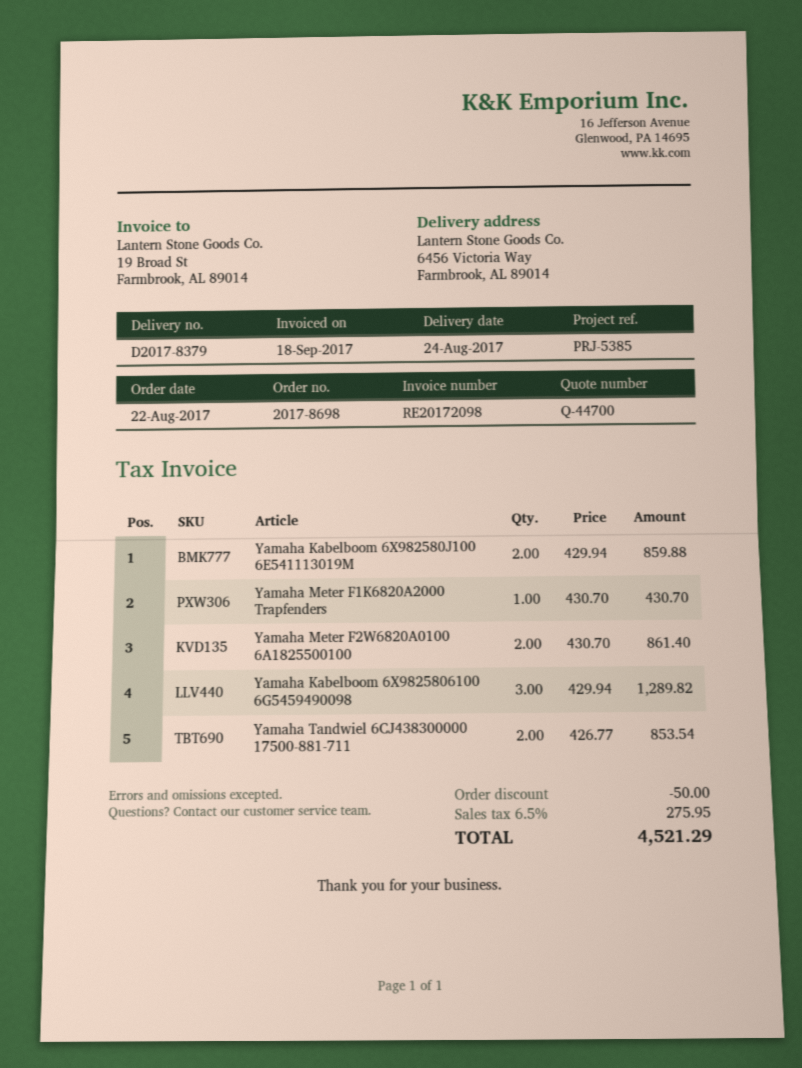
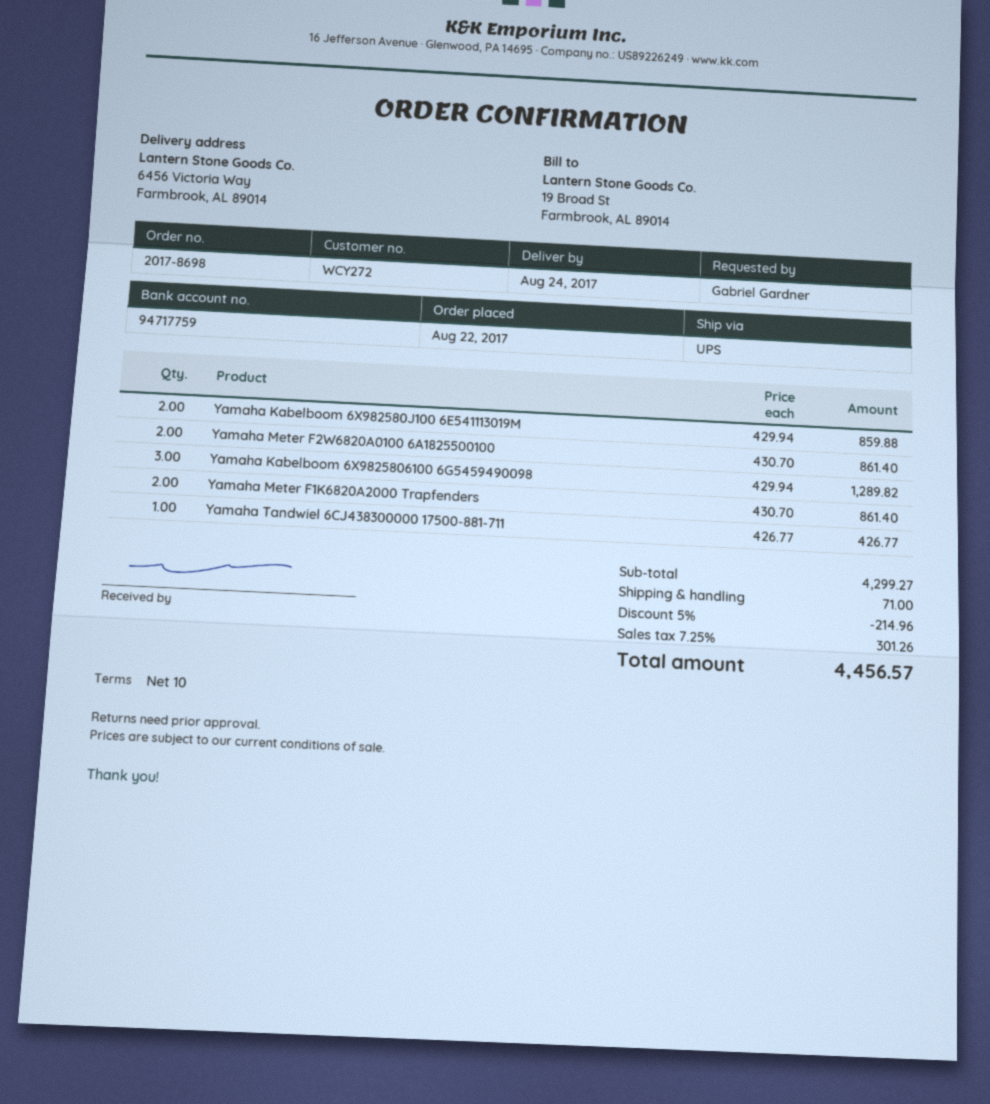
Yamaha Meter F1K6820A2000 Trapfenders: 1 x 430.70 = 430.70 -> 2 x 430.70 = 861.40
Yamaha Tandwiel 6CJ438300000 17500-881-711: 2 x 426.77 = 853.54 -> 1 x 426.77 = 426.77
discount: 50.00 -> 214.96
shipping: none -> 71.00
tax: 6.5% = 275.95 -> 7.25% = 301.26
total: 4521.29 -> 4456.57

